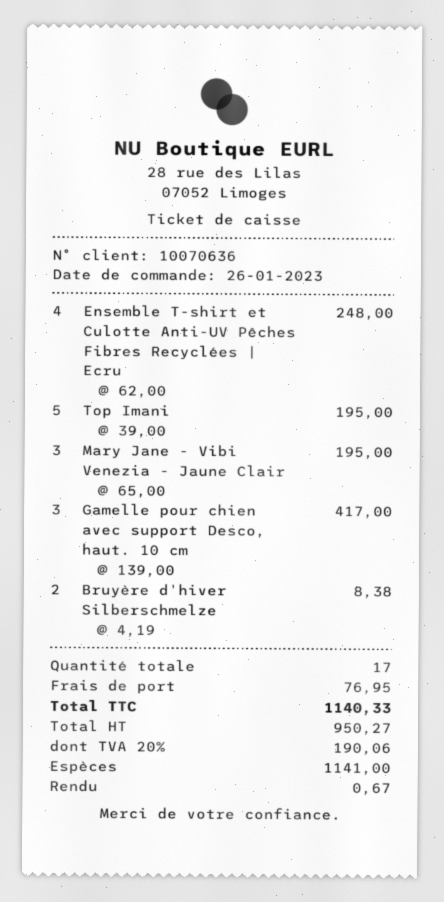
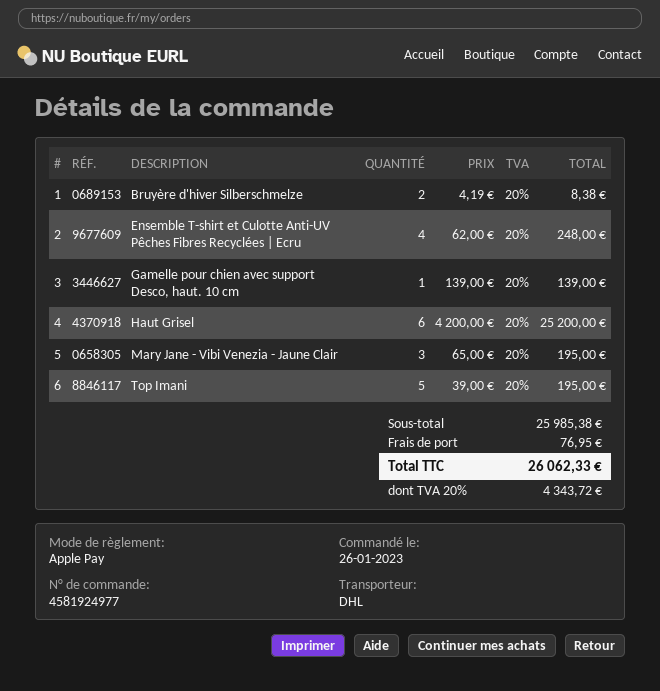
payment method: cash -> Apple Pay
Gamelle pour chien avec support Desco, haut. 10 cm: 3 x 139.00 = 417.00 -> 1 x 139.00 = 139.00
Haut Grisel: none -> 6 x 4200.00 = 25200.00
tax: 20% = 190.06 -> 20% = 4343.72
total: 1140.33 -> 26062.33

